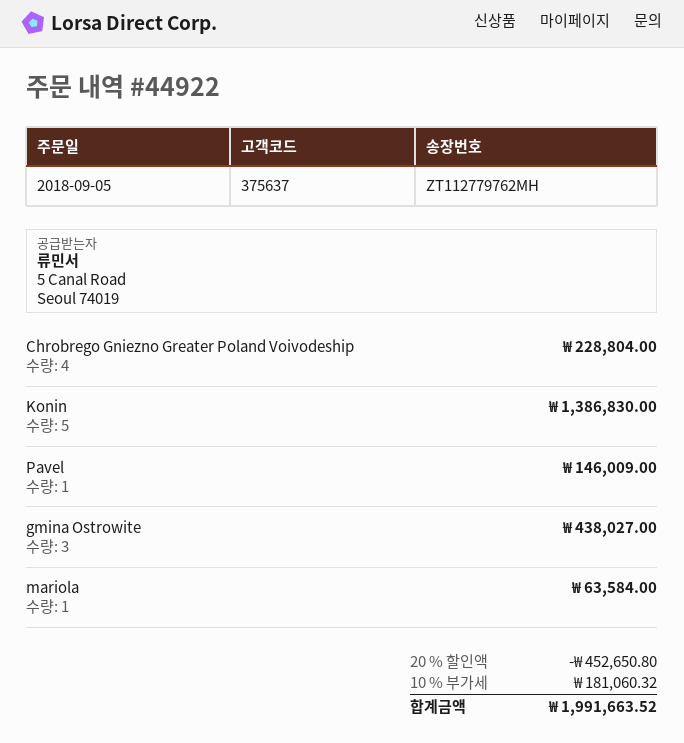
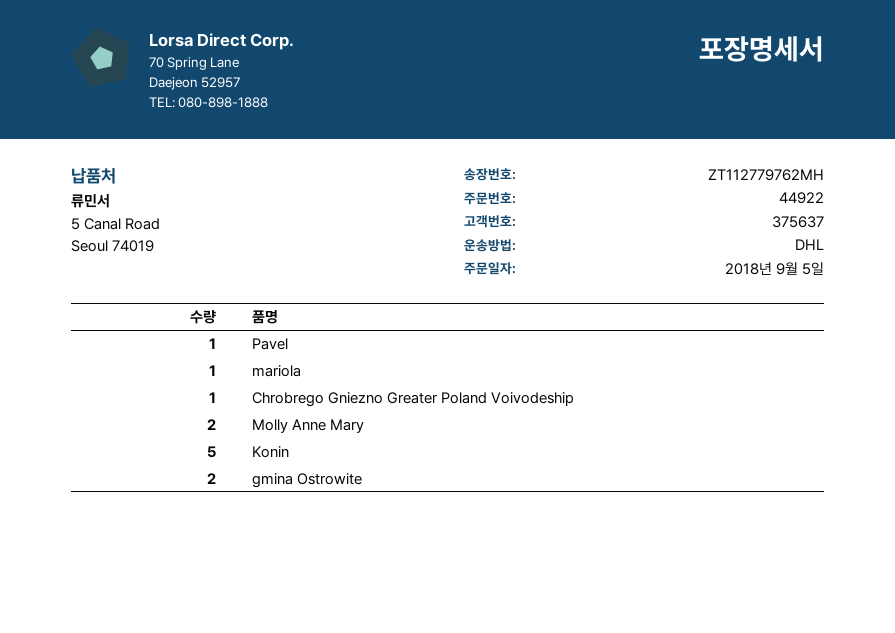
Chrobrego Gniezno Greater Poland Voivodeship: 4 -> 1
gmina Ostrowite: 3 -> 2
Molly Anne Mary: none -> 2

